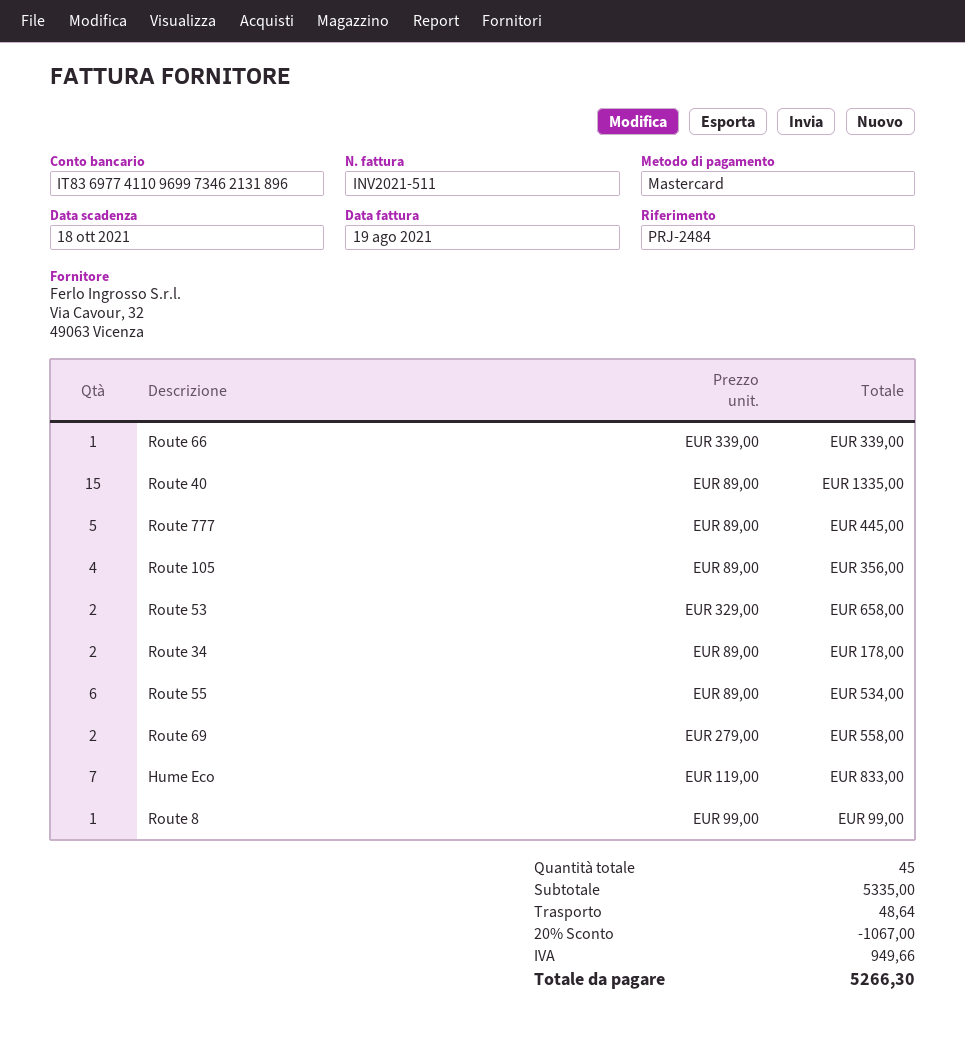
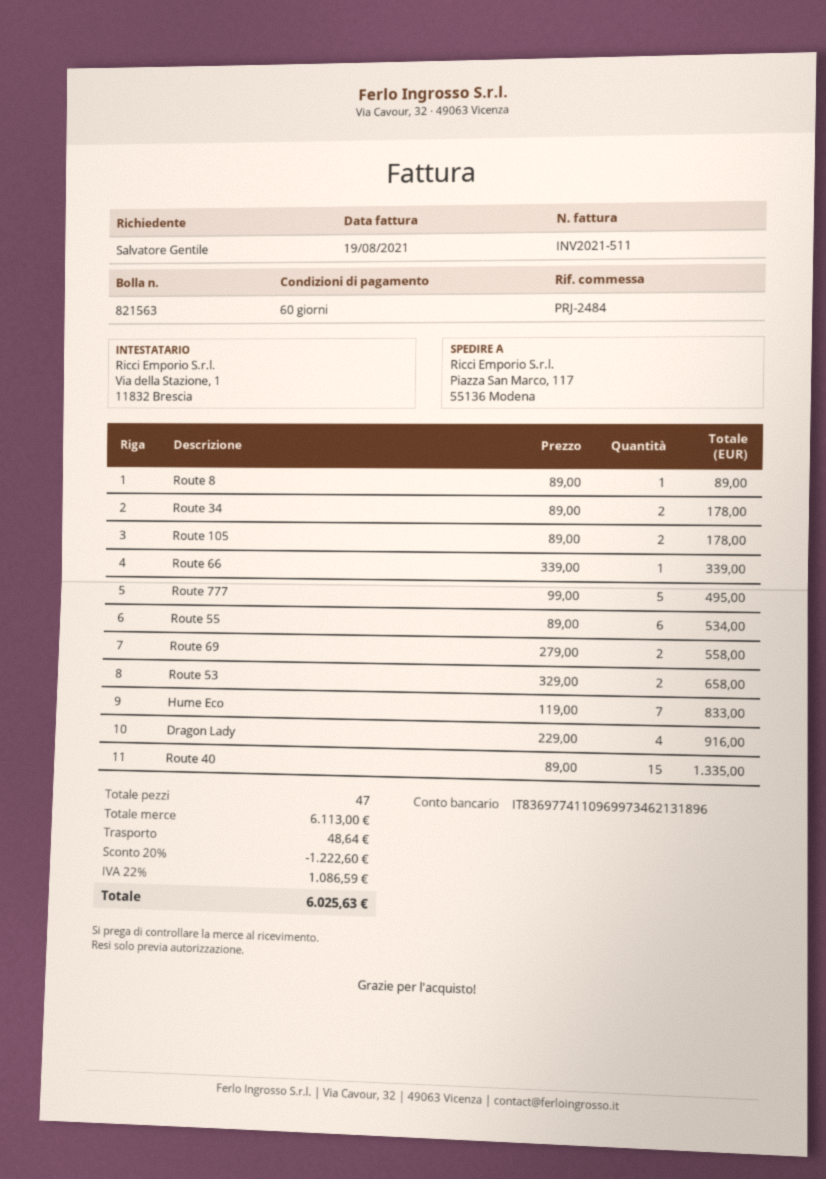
Route 777: 5 x 89.00 = 445.00 -> 5 x 99.00 = 495.00
Route 105: 4 x 89.00 = 356.00 -> 2 x 89.00 = 178.00
Route 8: 1 x 99.00 = 99.00 -> 1 x 89.00 = 89.00
Dragon Lady: none -> 4 x 229.00 = 916.00
total quantity: 45 -> 47
subtotal: 5335.00 -> 6113.00
discount: 20% = 1067.00 -> 20% = 1222.60
tax: 949.66 -> 1086.59
total: 5266.30 -> 6025.63

